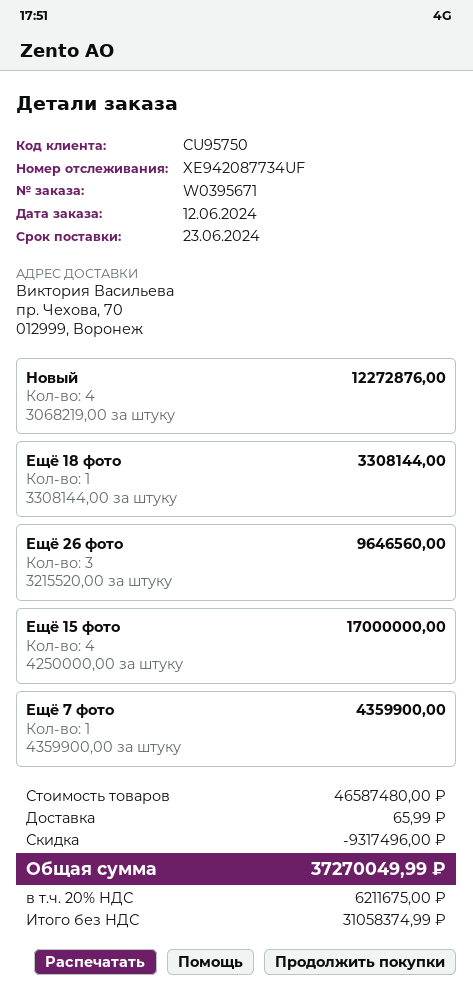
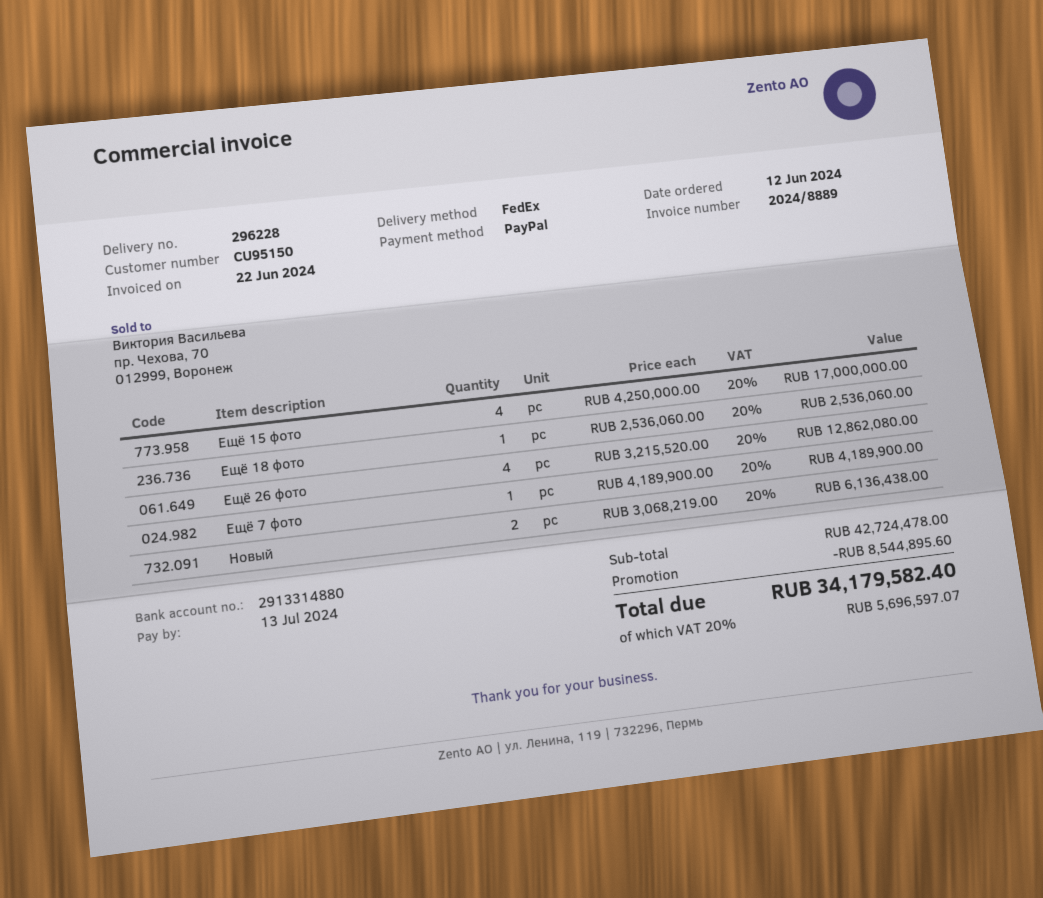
customer number: CU95750 -> CU95150
Новый: 4 x 3068219.00 = 12272876.00 -> 2 x 3068219.00 = 6136438.00
Ещё 18 фото: 1 x 3308144.00 = 3308144.00 -> 1 x 2536060.00 = 2536060.00
Ещё 26 фото: 3 x 3215520.00 = 9646560.00 -> 4 x 3215520.00 = 12862080.00
Ещё 7 фото: 1 x 4359900.00 = 4359900.00 -> 1 x 4189900.00 = 4189900.00
subtotal: 46587480.00 -> 42724478.00
discount: 9317496.00 -> 8544895.60
shipping: 65.99 -> none
tax: 20% = 6211675.00 -> 20% = 5696597.07
total: 37270049.99 -> 34179582.40

